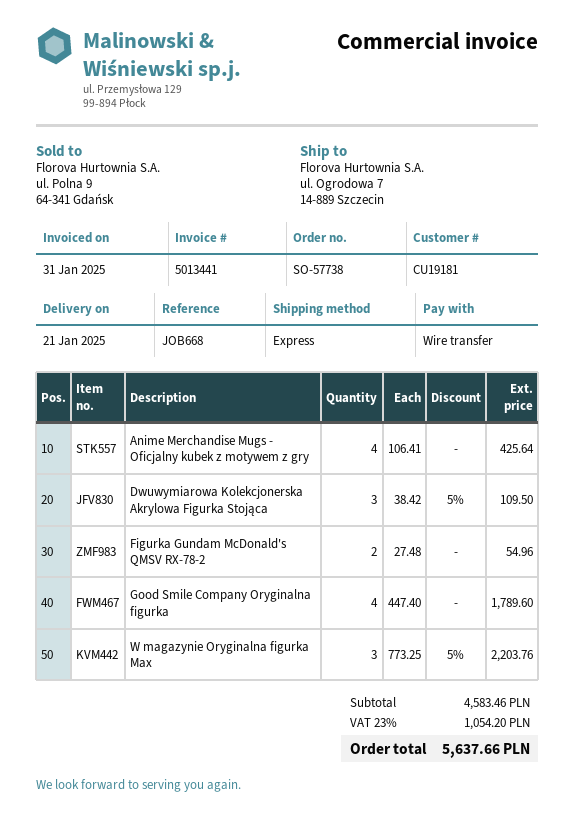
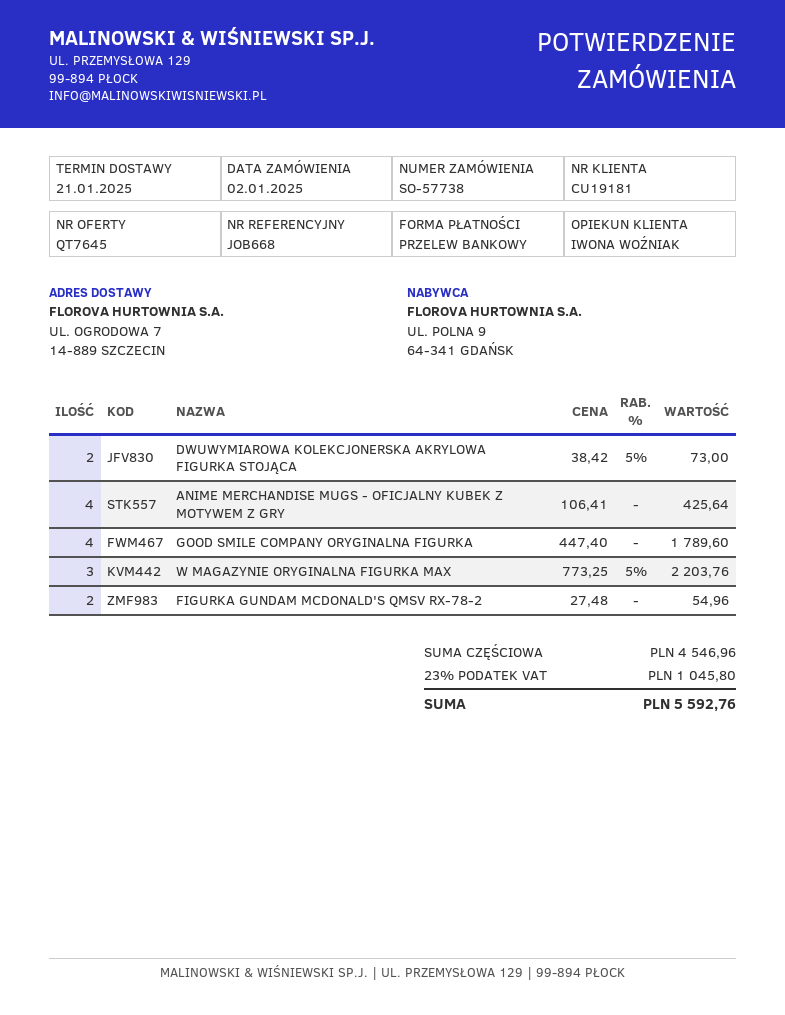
Dwuwymiarowa Kolekcjonerska Akrylowa Figurka Stojąca: 3 x 38.42 - 5% = 109.50 -> 2 x 38.42 - 5% = 73.00
subtotal: 4583.46 -> 4546.96
tax: 23% = 1054.20 -> 23% = 1045.80
total: 5637.66 -> 5592.76

